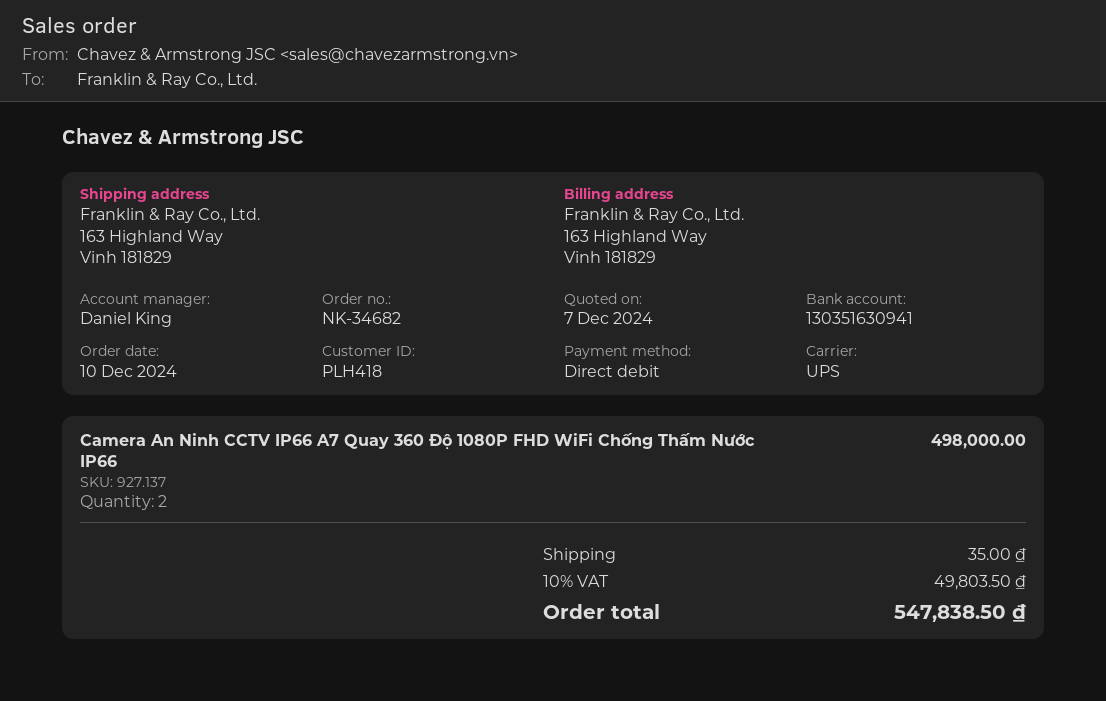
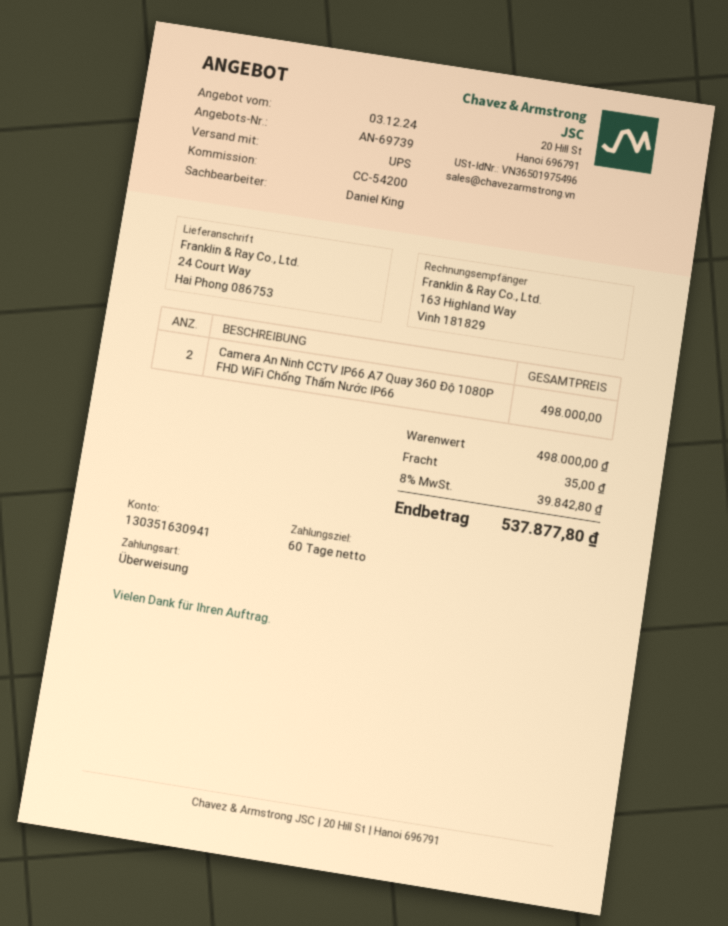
quote date: 2024-12-07 -> 2024-12-03
payment method: direct debit -> bank transfer
ship to: 163 Highland Way, Vinh 181829 -> 24 Court Way, Hai Phong 086753
tax: 10% = 49803.50 -> 8% = 39842.80
total: 547838.50 -> 537877.80

